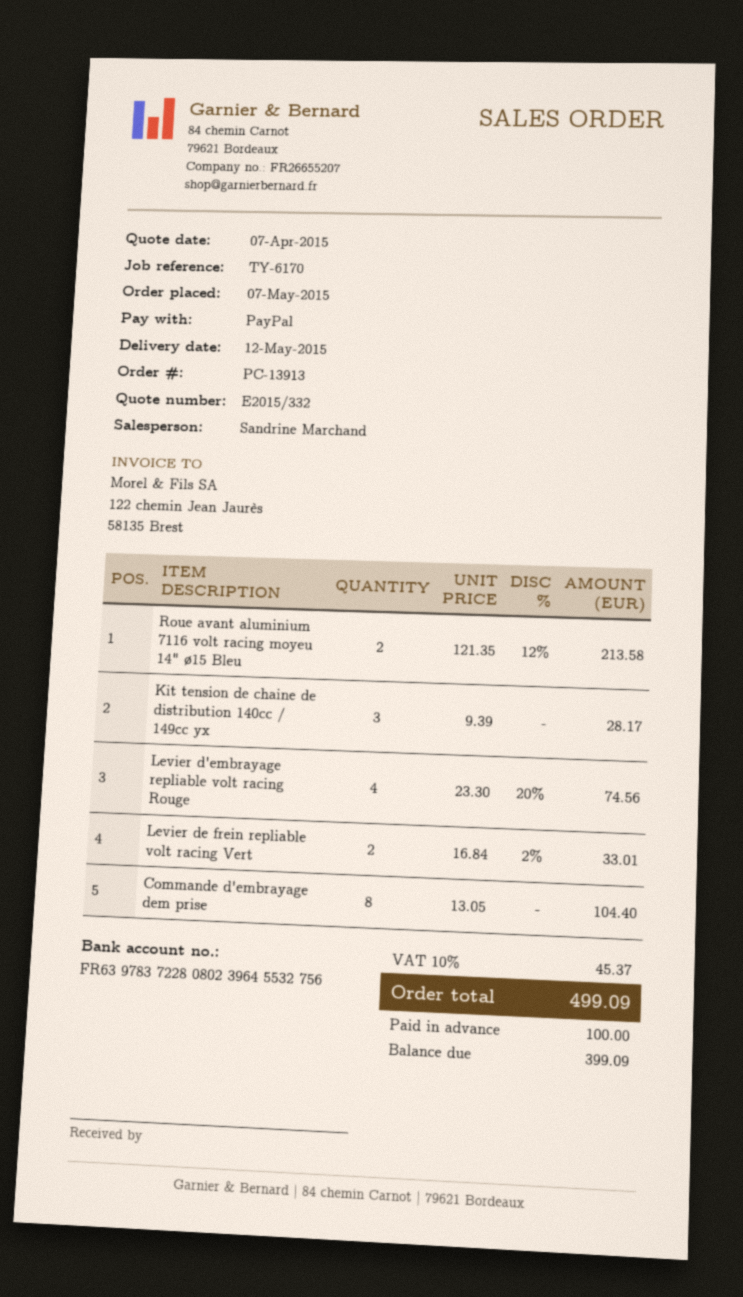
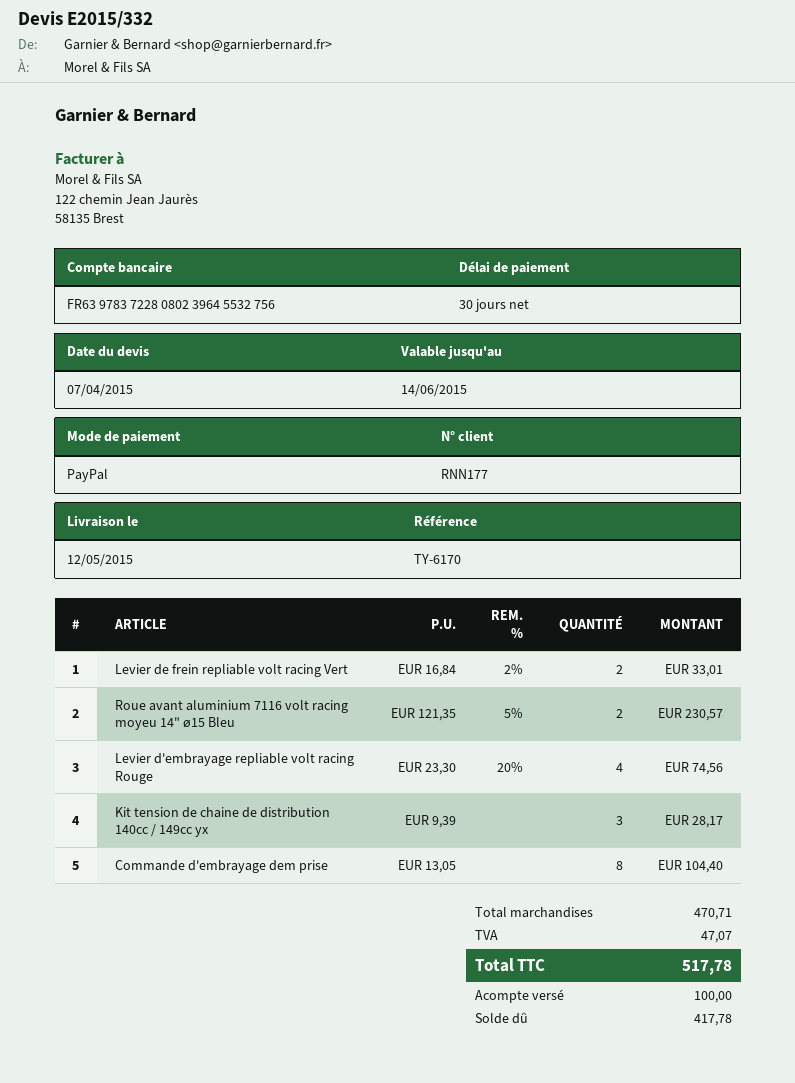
Roue avant aluminium 7116 volt racing moyeu 14" ø15 Bleu: 2 x 121.35 - 12% = 213.58 -> 2 x 121.35 - 5% = 230.57
tax: 45.37 -> 47.07
total: 499.09 -> 517.78
balance: 399.09 -> 417.78

